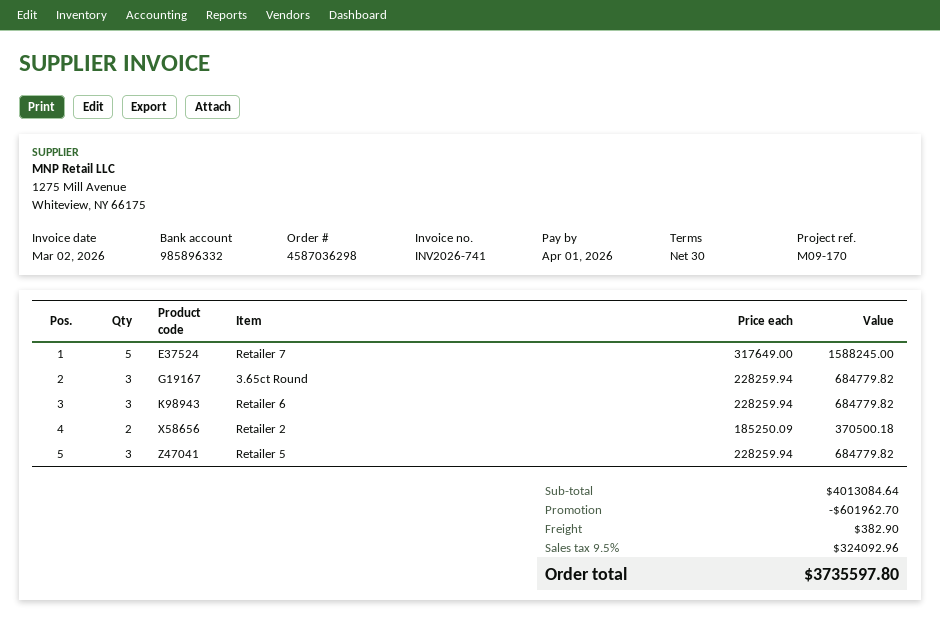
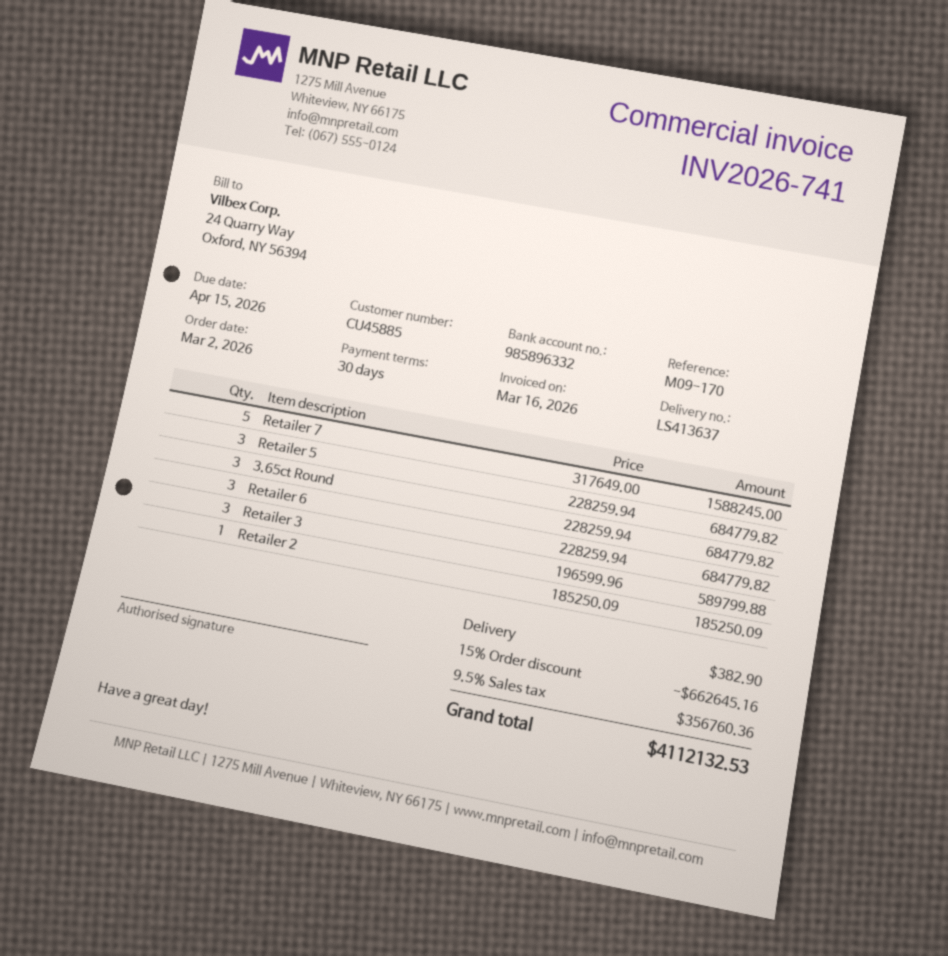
invoice date: 2026-03-02 -> 2026-03-16
due date: 2026-04-01 -> 2026-04-15
Retailer 2: 2 x 185250.09 = 370500.18 -> 1 x 185250.09 = 185250.09
Retailer 3: none -> 3 x 196599.96 = 589799.88
discount: 601962.70 -> 662645.16
tax: 9.5% = 324092.96 -> 9.5% = 356760.36
total: 3735597.80 -> 4112132.53

